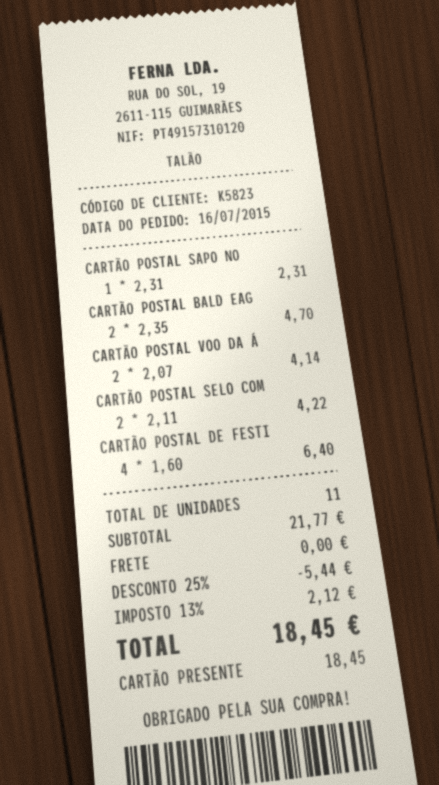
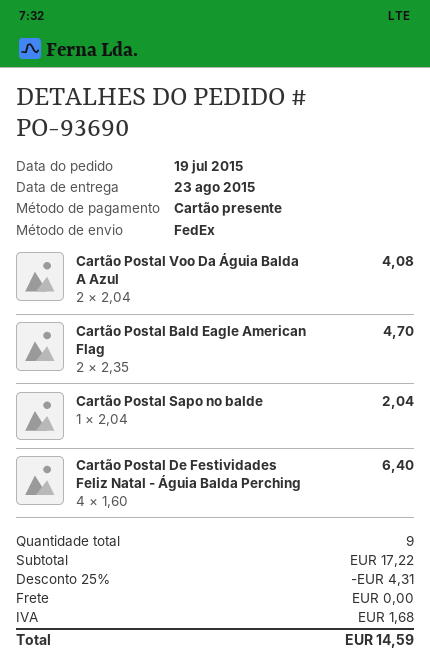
order date: 2015-07-16 -> 2015-07-19
CARTÃO POSTAL SAPO NO: 1 x 2.31 = 2.31 -> 1 x 2.04 = 2.04
CARTÃO POSTAL VOO DA Á: 2 x 2.07 = 4.14 -> 2 x 2.04 = 4.08
CARTÃO POSTAL SELO COM: 2 x 2.11 = 4.22 -> none
total quantity: 11 -> 9
subtotal: 21.77 -> 17.22
discount: 25% = 5.44 -> 25% = 4.31
tax: 2.12 -> 1.68
total: 18.45 -> 14.59

